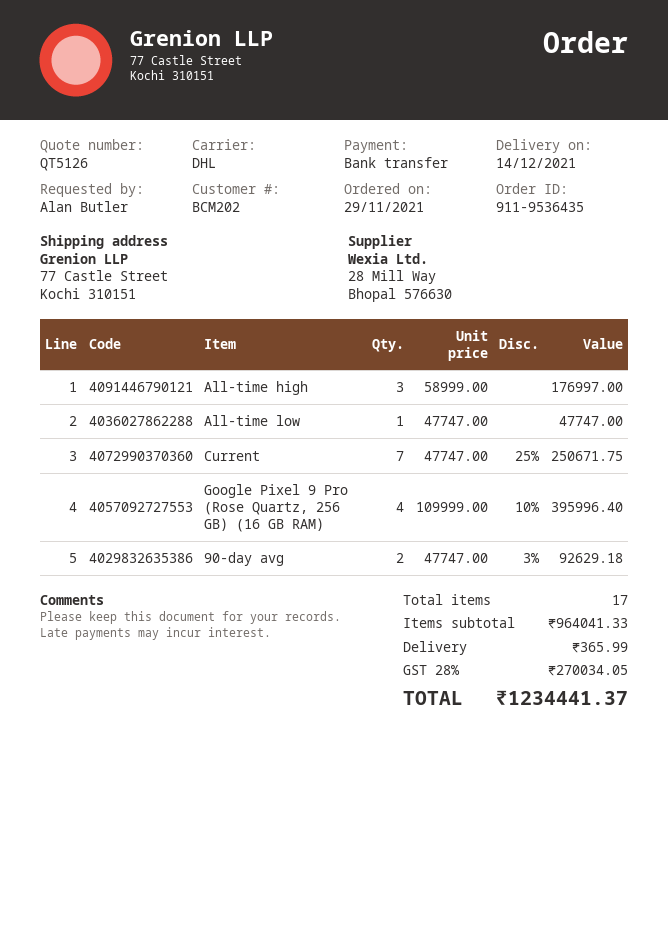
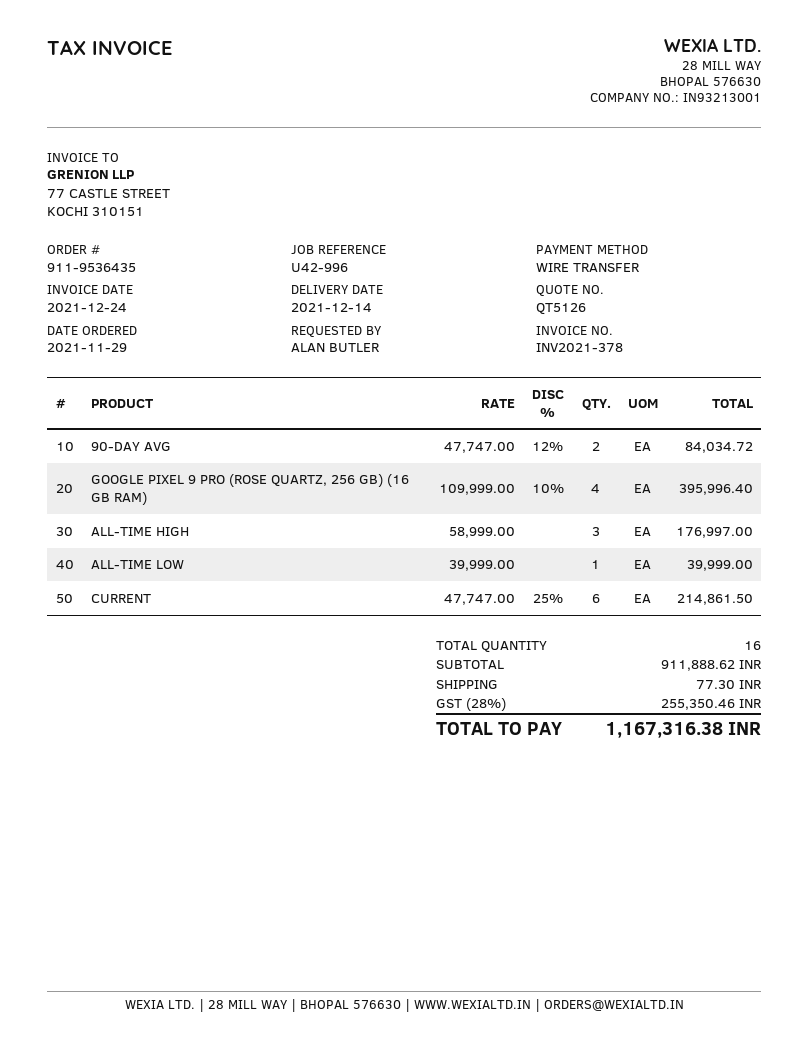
All-time low: 1 x 47747.00 = 47747.00 -> 1 x 39999.00 = 39999.00
Current: 7 x 47747.00 - 25% = 250671.75 -> 6 x 47747.00 - 25% = 214861.50
90-day avg: 2 x 47747.00 - 3% = 92629.18 -> 2 x 47747.00 - 12% = 84034.72
total quantity: 17 -> 16
subtotal: 964041.33 -> 911888.62
shipping: 365.99 -> 77.30
tax: 28% = 270034.05 -> 28% = 255350.46
total: 1234441.37 -> 1167316.38

